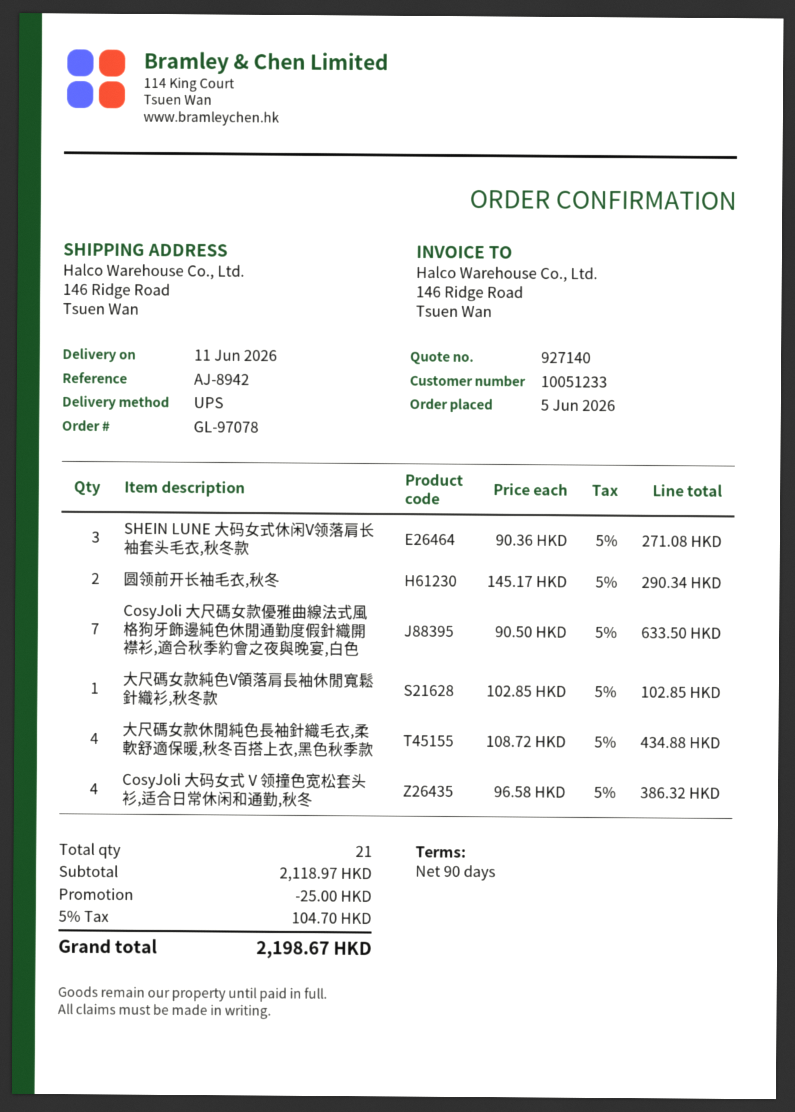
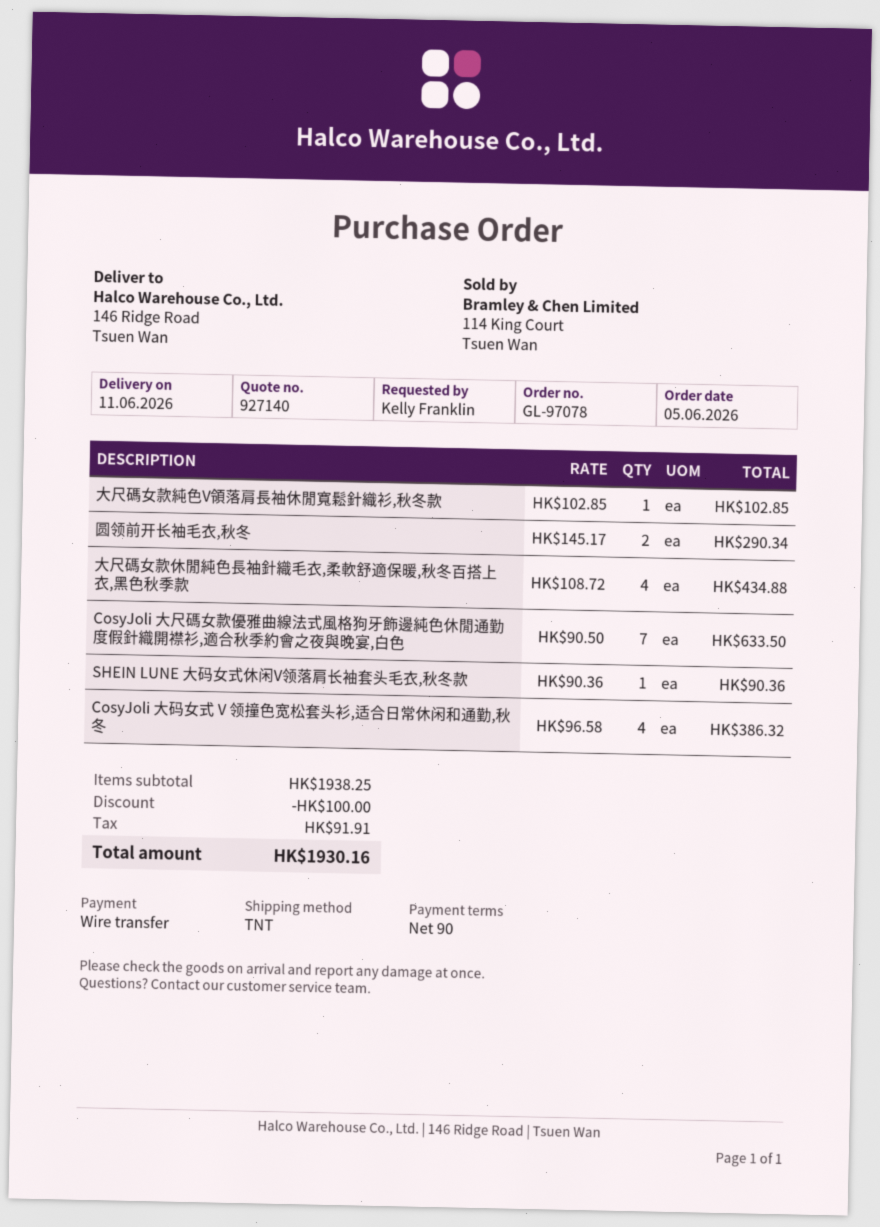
shipping method: UPS -> TNT
SHEIN LUNE 大码女式休闲V领落肩长袖套头毛衣,秋冬款: 3 x 90.36 = 271.08 -> 1 x 90.36 = 90.36
subtotal: 2118.97 -> 1938.25
discount: 25.00 -> 100.00
tax: 104.70 -> 91.91
total: 2198.67 -> 1930.16

